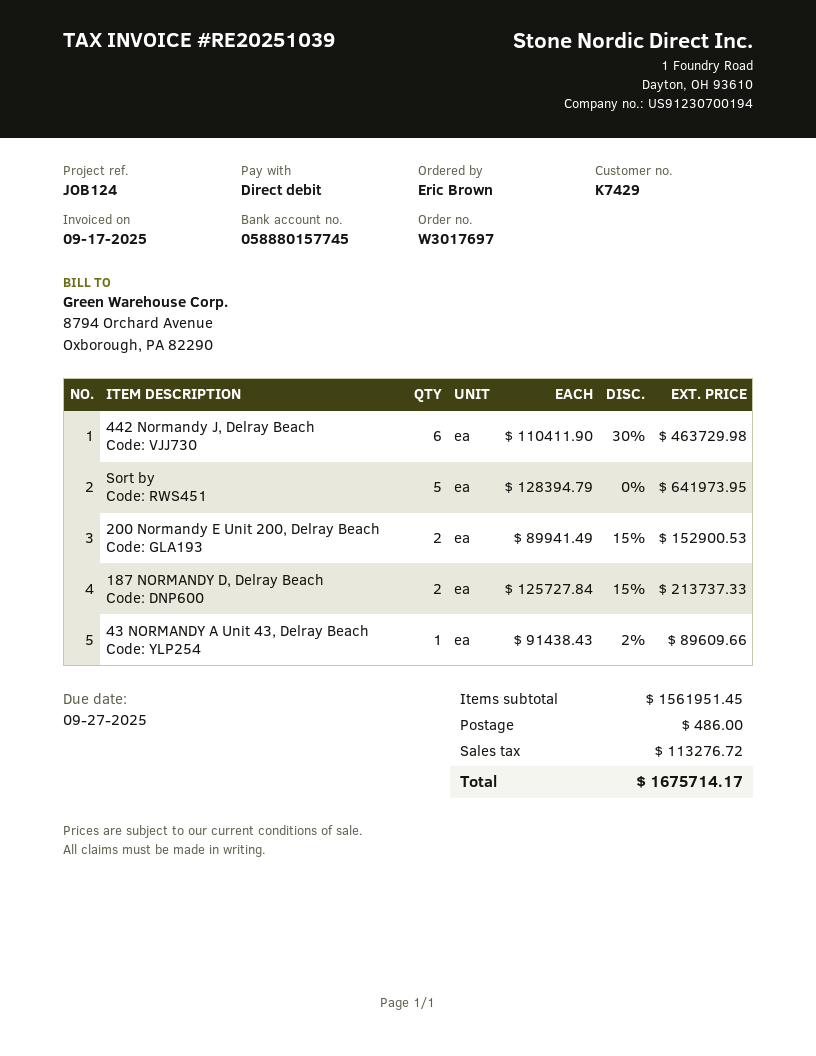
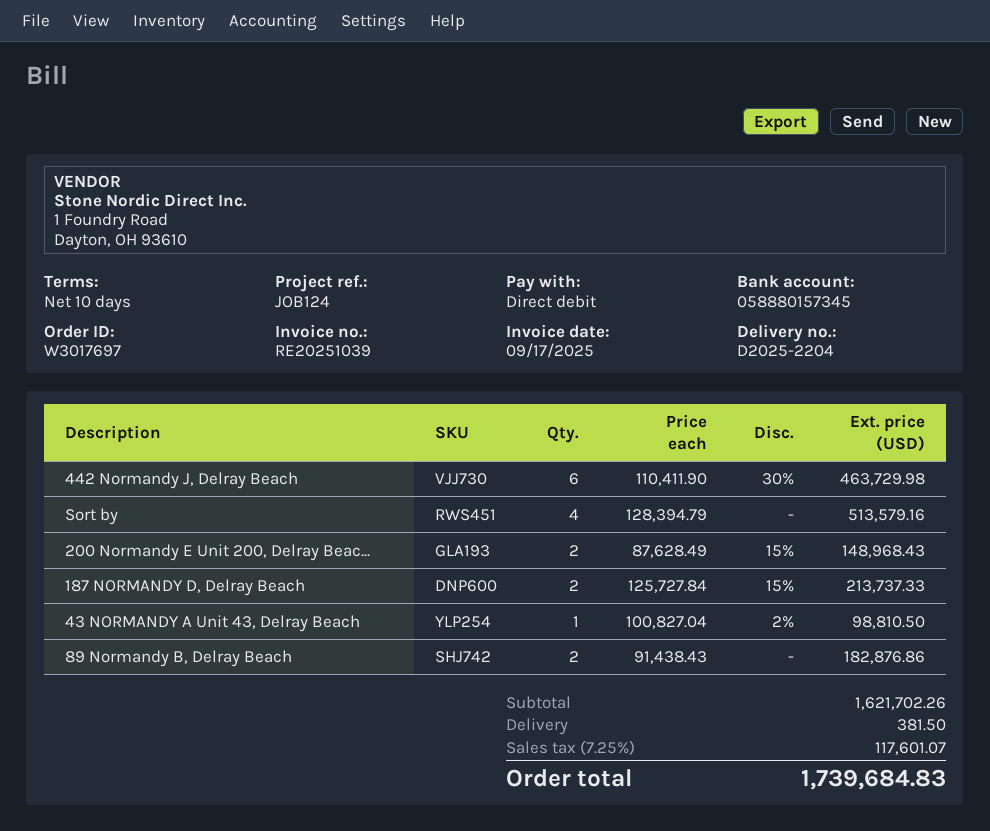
bank account: 058880157745 -> 058880157345
Sort by: 5 x 128394.79 = 641973.95 -> 4 x 128394.79 = 513579.16
200 Normandy E Unit 200, Delray Beach: 2 x 89941.49 - 15% = 152900.53 -> 2 x 87628.49 - 15% = 148968.43
43 NORMANDY A Unit 43, Delray Beach: 1 x 91438.43 - 2% = 89609.66 -> 1 x 100827.04 - 2% = 98810.50
89 Normandy B, Delray Beach: none -> 2 x 91438.43 = 182876.86
subtotal: 1561951.45 -> 1621702.26
shipping: 486.00 -> 381.50
tax: 113276.72 -> 117601.07
total: 1675714.17 -> 1739684.83

